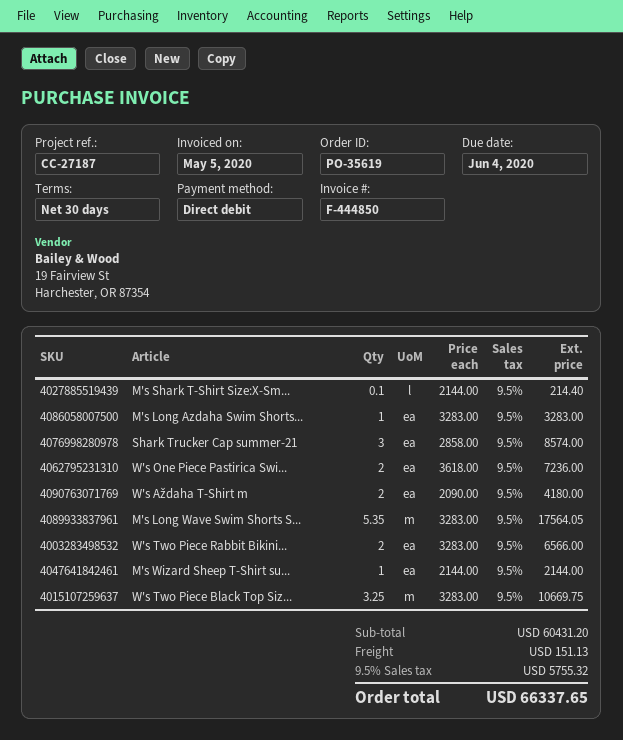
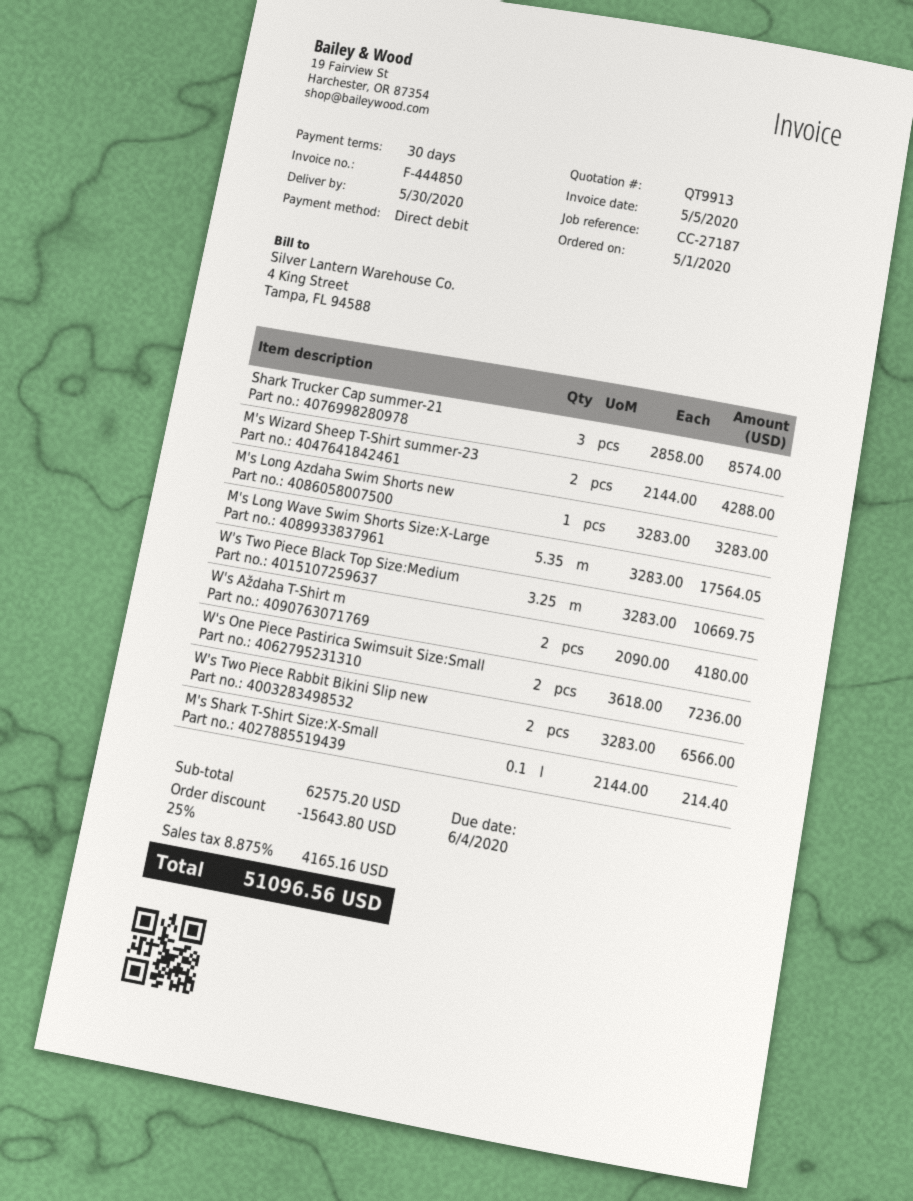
M's Wizard Sheep T-Shirt su...: 1 x 2144.00 = 2144.00 -> 2 x 2144.00 = 4288.00
subtotal: 60431.20 -> 62575.20
discount: none -> 25% = 15643.80
shipping: 151.13 -> none
tax: 9.5% = 5755.32 -> 8.875% = 4165.16
total: 66337.65 -> 51096.56

